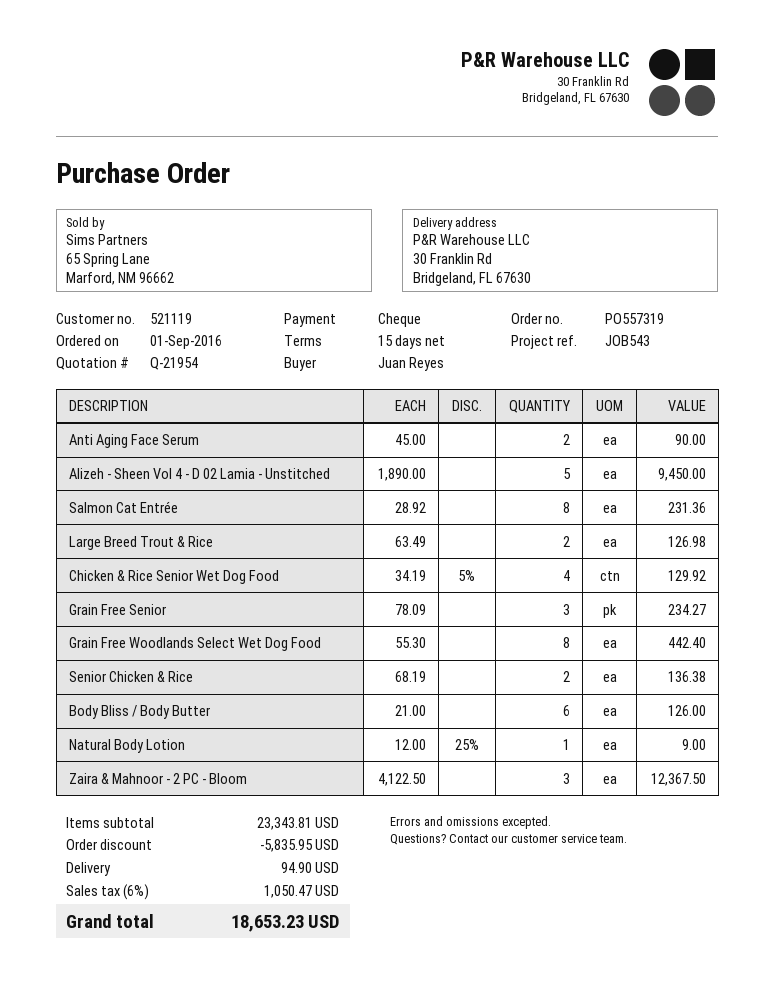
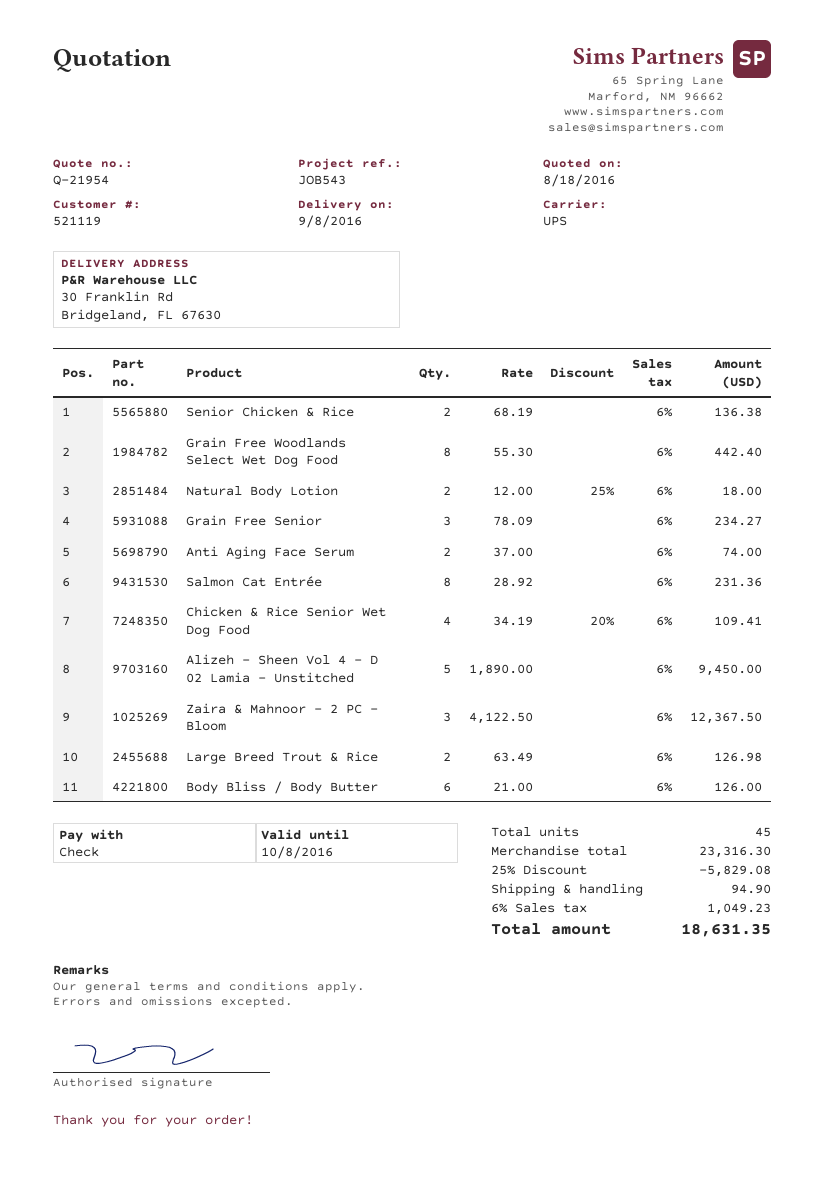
Anti Aging Face Serum: 2 x 45.00 = 90.00 -> 2 x 37.00 = 74.00
Chicken & Rice Senior Wet Dog Food: 4 x 34.19 - 5% = 129.92 -> 4 x 34.19 - 20% = 109.41
Natural Body Lotion: 1 x 12.00 - 25% = 9.00 -> 2 x 12.00 - 25% = 18.00
subtotal: 23343.81 -> 23316.30
discount: 5835.95 -> 5829.08
tax: 6% = 1050.47 -> 6% = 1049.23
total: 18653.23 -> 18631.35

